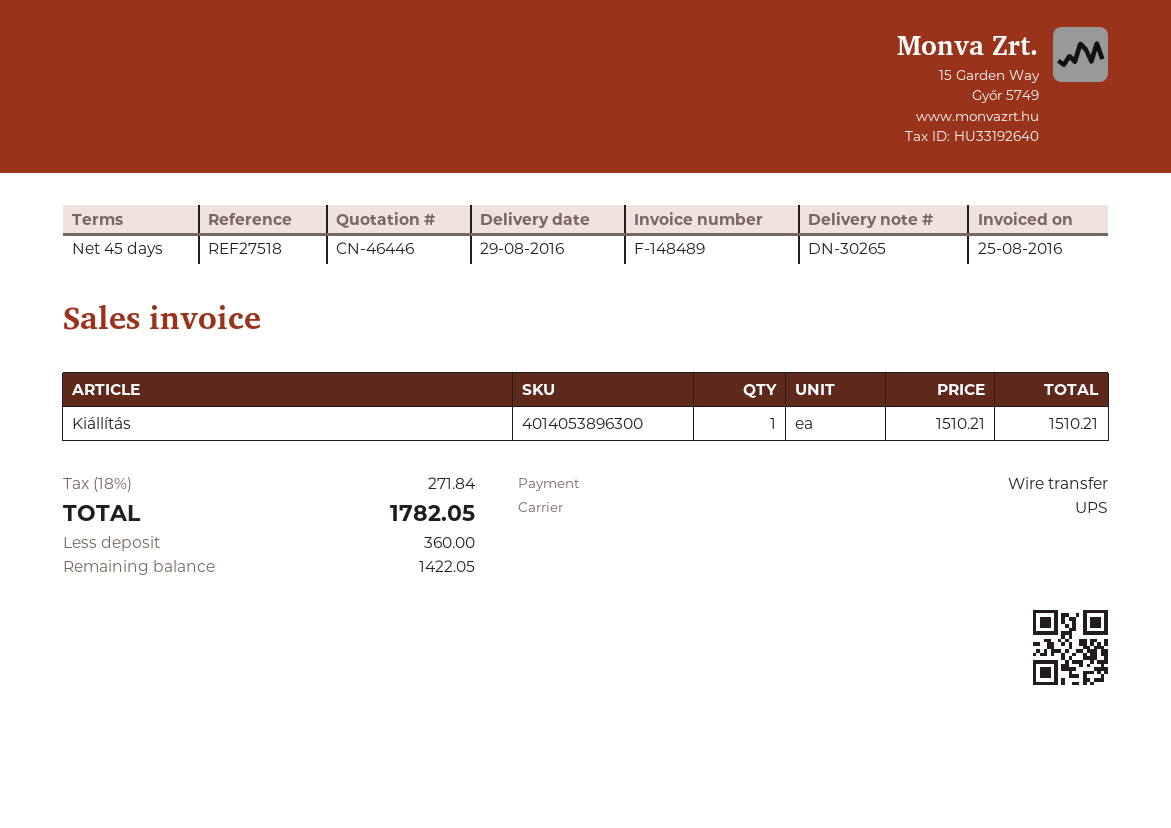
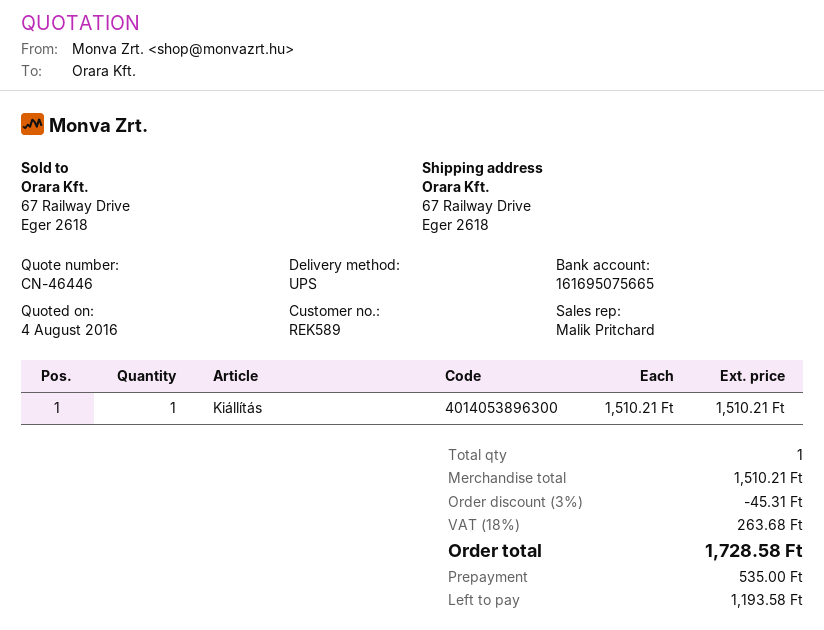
discount: none -> 3% = 45.31
tax: 18% = 271.84 -> 18% = 263.68
total: 1782.05 -> 1728.58
deposit: 360.00 -> 535.00
balance: 1422.05 -> 1193.58

